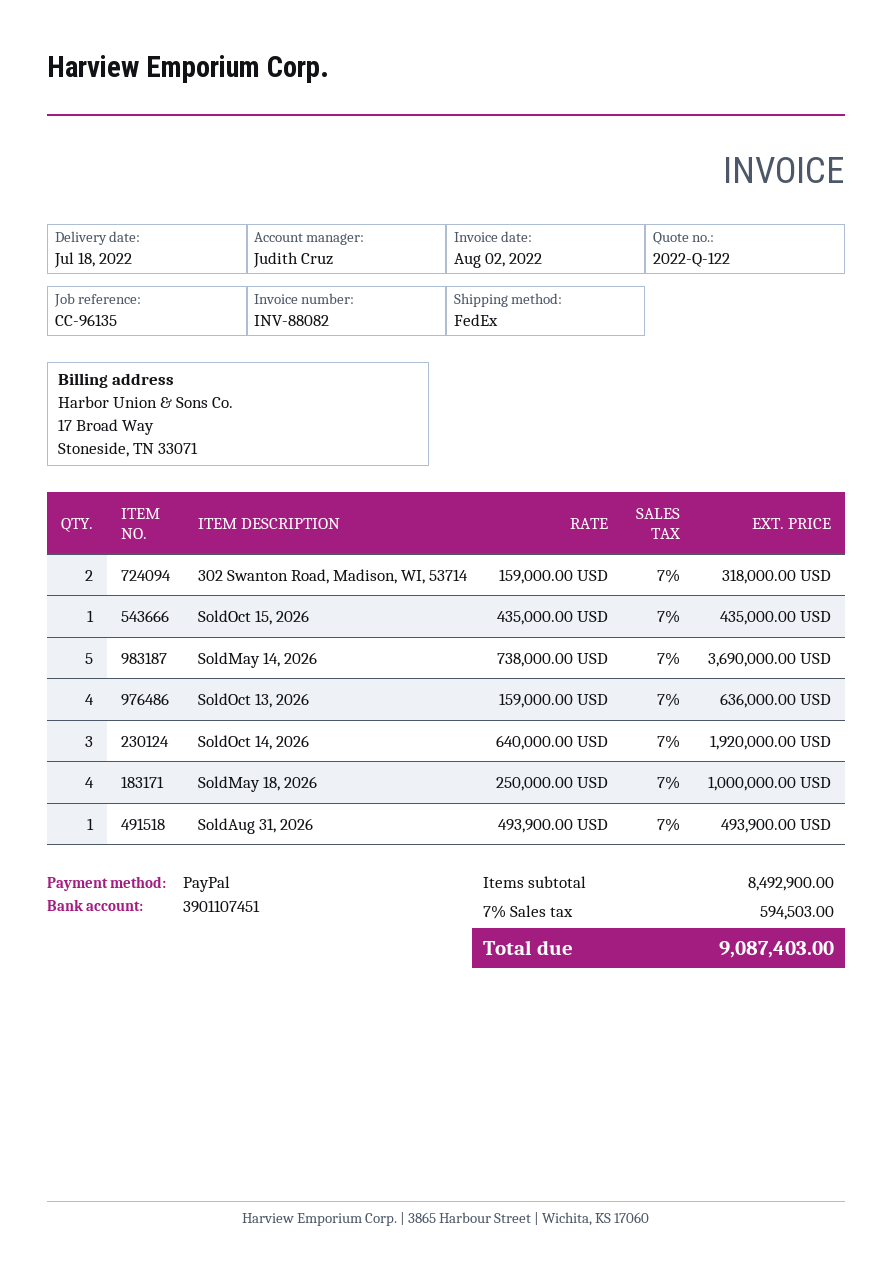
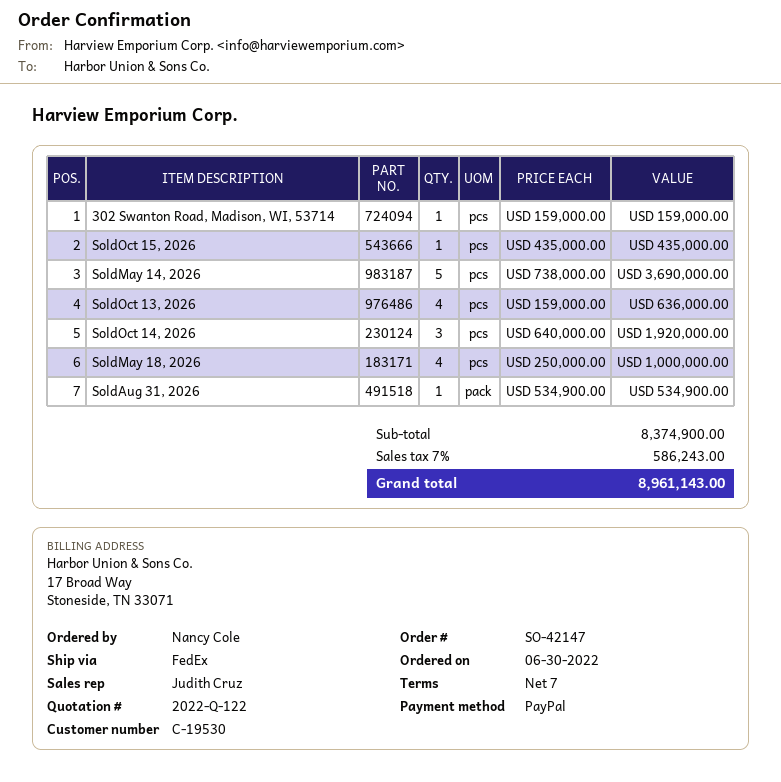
302 Swanton Road, Madison, WI, 53714: 2 x 159000.00 = 318000.00 -> 1 x 159000.00 = 159000.00
SoldAug 31, 2026: 1 x 493900.00 = 493900.00 -> 1 x 534900.00 = 534900.00
subtotal: 8492900.00 -> 8374900.00
tax: 7% = 594503.00 -> 7% = 586243.00
total: 9087403.00 -> 8961143.00

